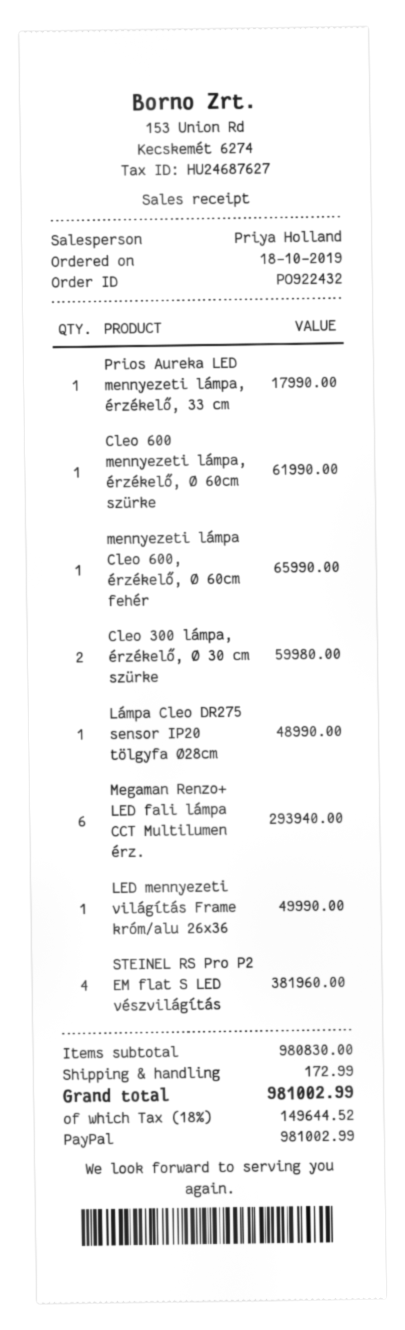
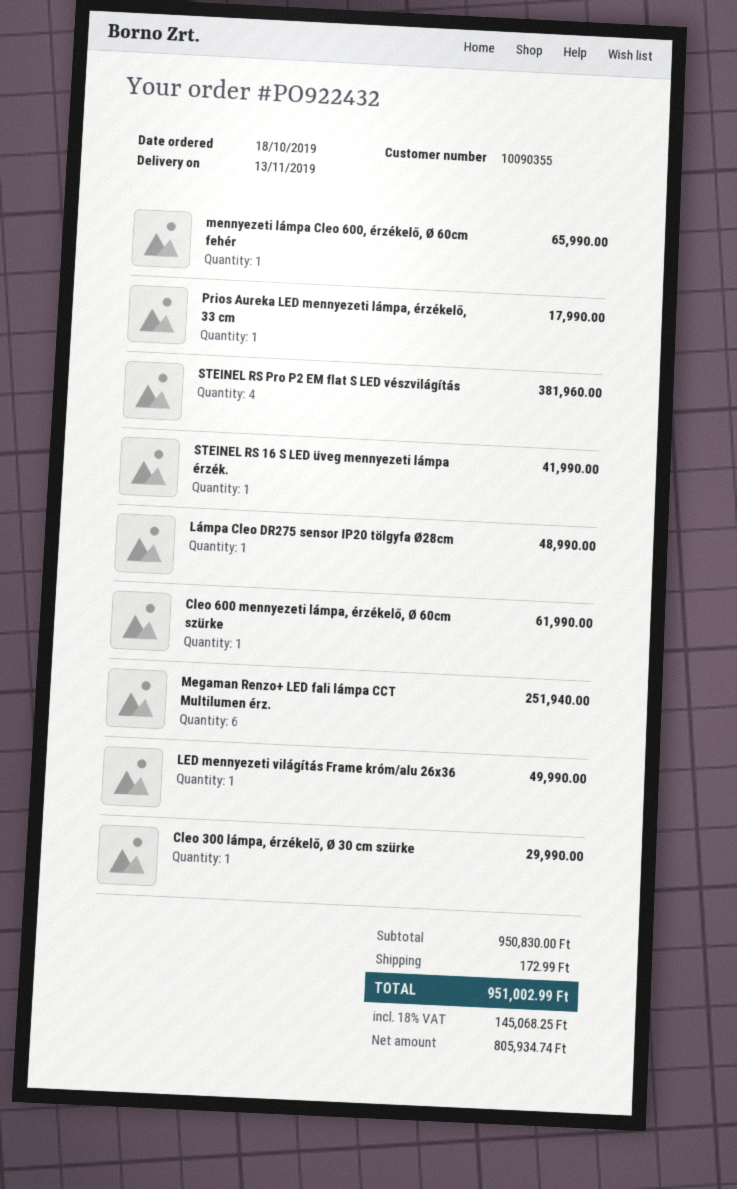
Cleo 300 lámpa, érzékelő, Ø 30 cm szürke: 2 for 59980.00 -> 1 for 29990.00
Megaman Renzo+ LED fali lámpa CCT Multilumen érz.: 6 for 293940.00 -> 6 for 251940.00
STEINEL RS 16 S LED üveg mennyezeti lámpa érzék.: none -> 1 for 41990.00
subtotal: 980830.00 -> 950830.00
tax: 18% = 149644.52 -> 18% = 145068.25
total: 981002.99 -> 951002.99

